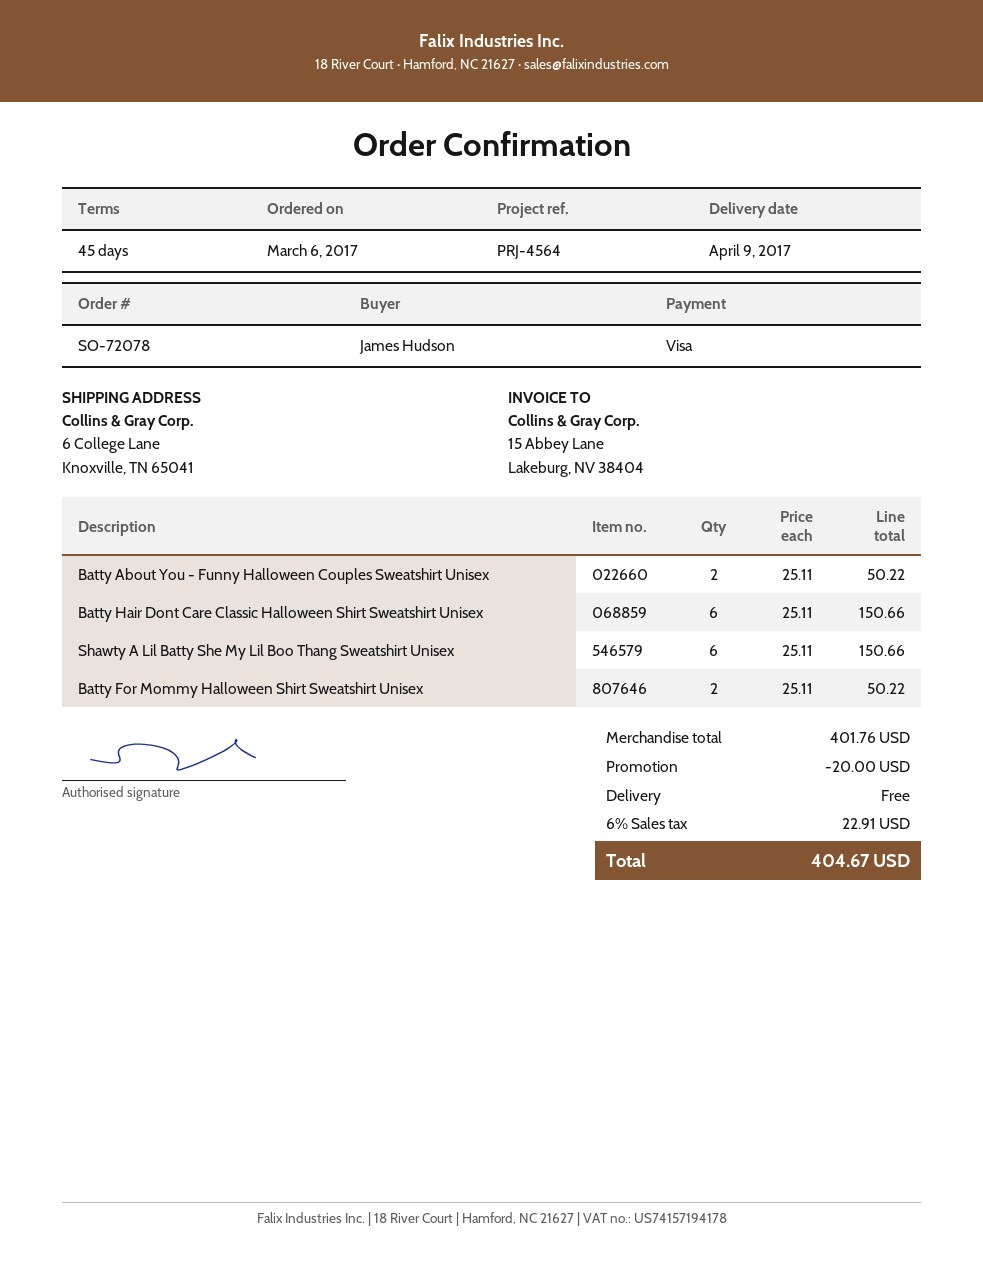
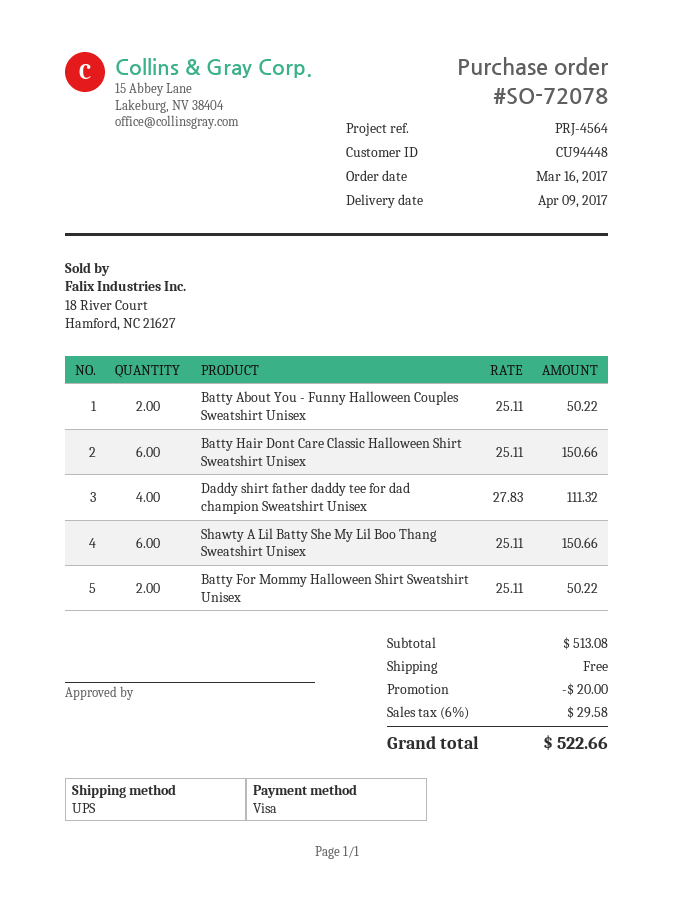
order date: 2017-03-06 -> 2017-03-16
Daddy shirt father daddy tee for dad champion Sweatshirt Unisex: none -> 4 x 27.83 = 111.32
subtotal: 401.76 -> 513.08
tax: 6% = 22.91 -> 6% = 29.58
total: 404.67 -> 522.66

